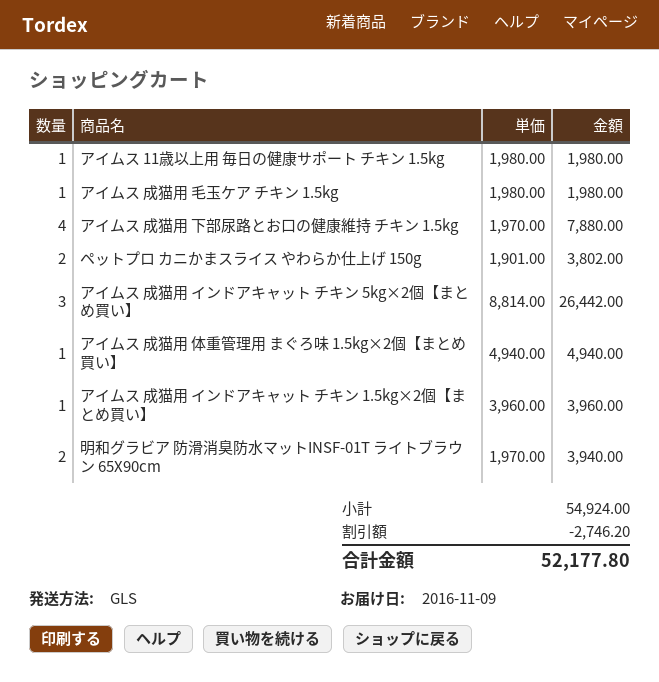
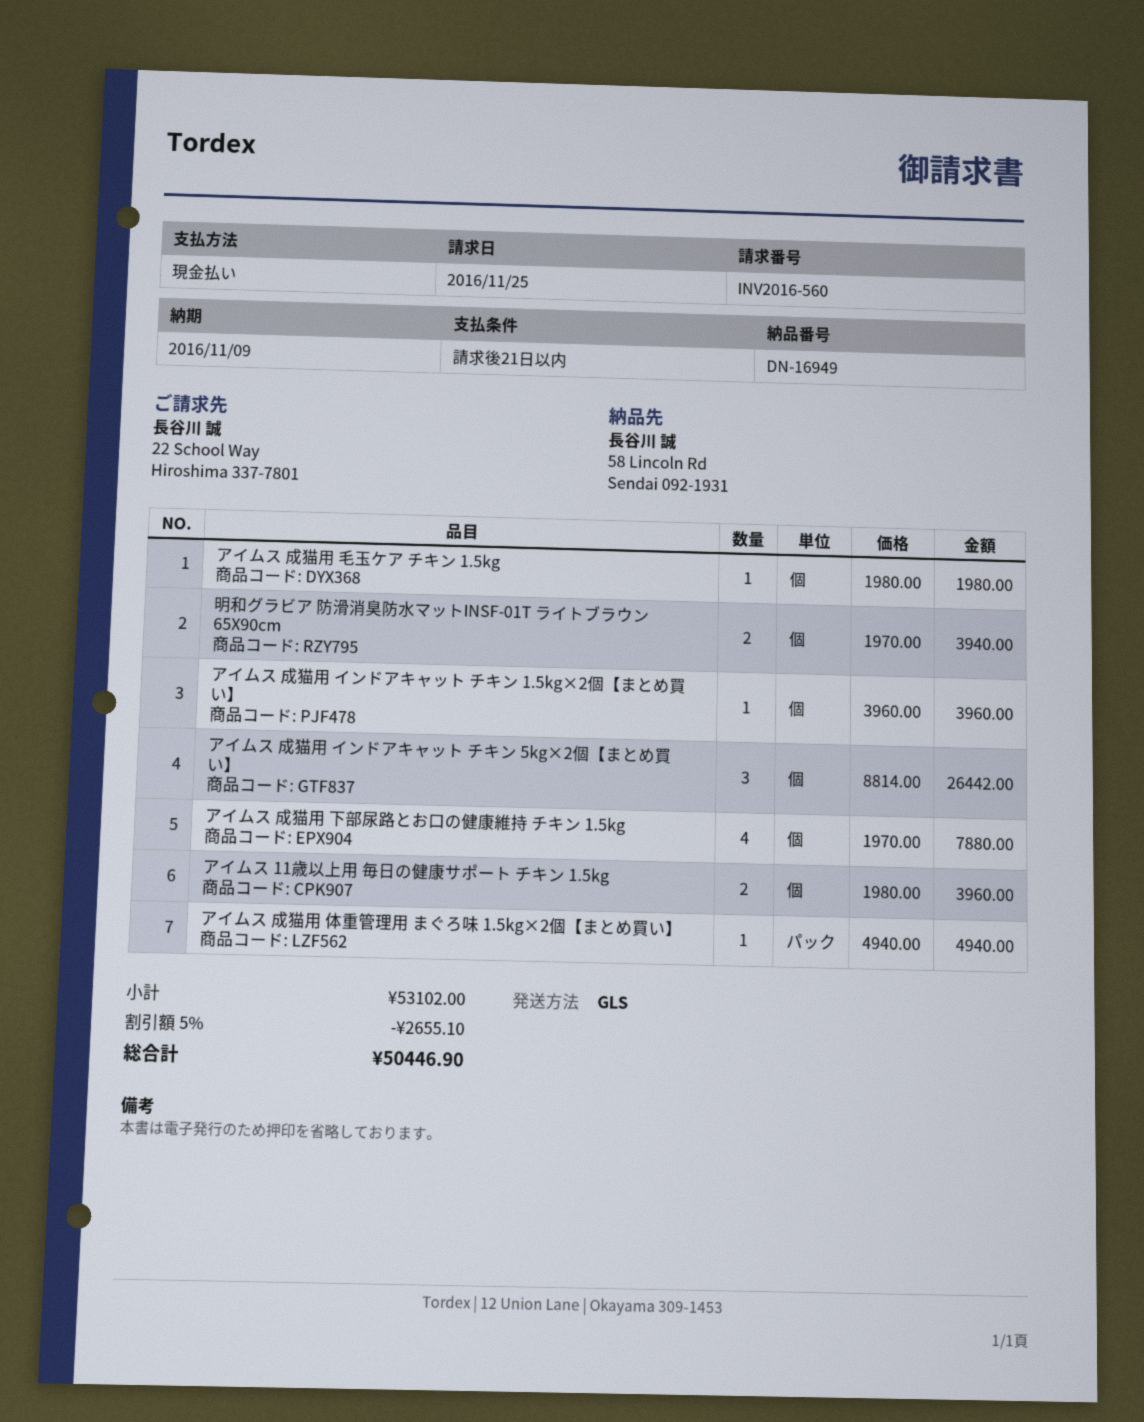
アイムス 11歳以上用 毎日の健康サポート チキン 1.5kg: 1 x 1980.00 = 1980.00 -> 2 x 1980.00 = 3960.00
ペットプロ カニかまスライス やわらか仕上げ 150g: 2 x 1901.00 = 3802.00 -> none
subtotal: 54924.00 -> 53102.00
discount: 2746.20 -> 2655.10
total: 52177.80 -> 50446.90

